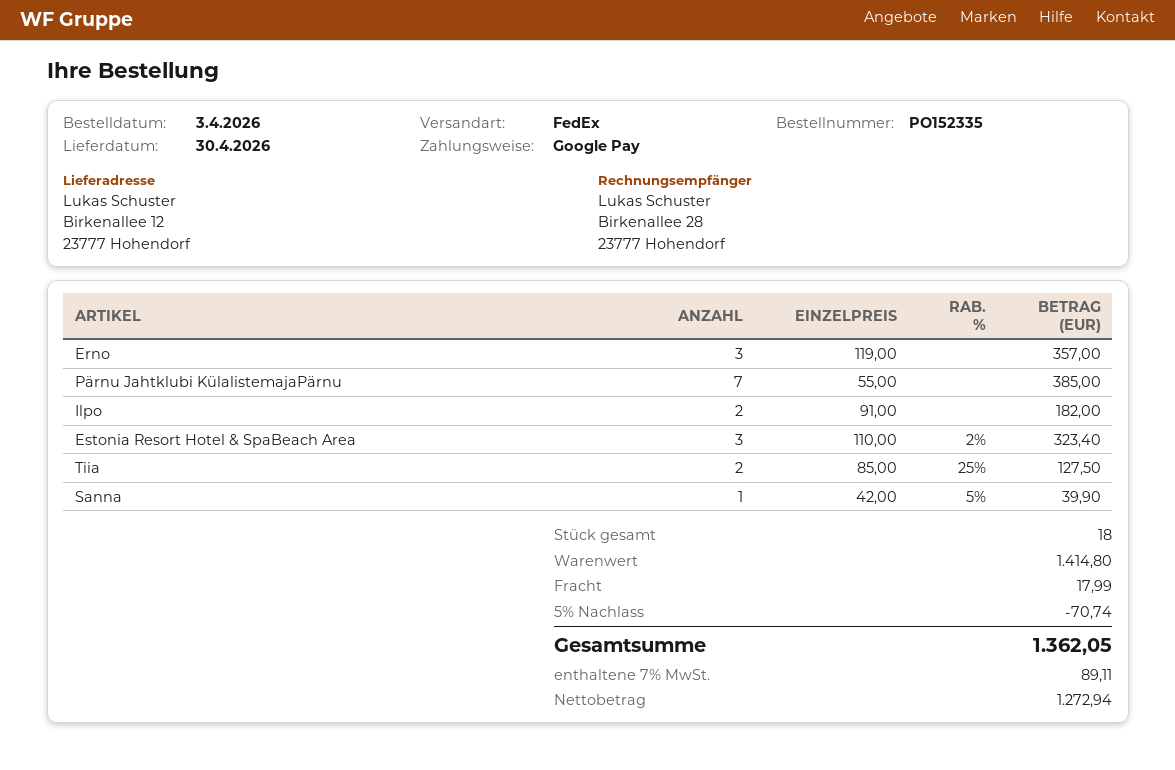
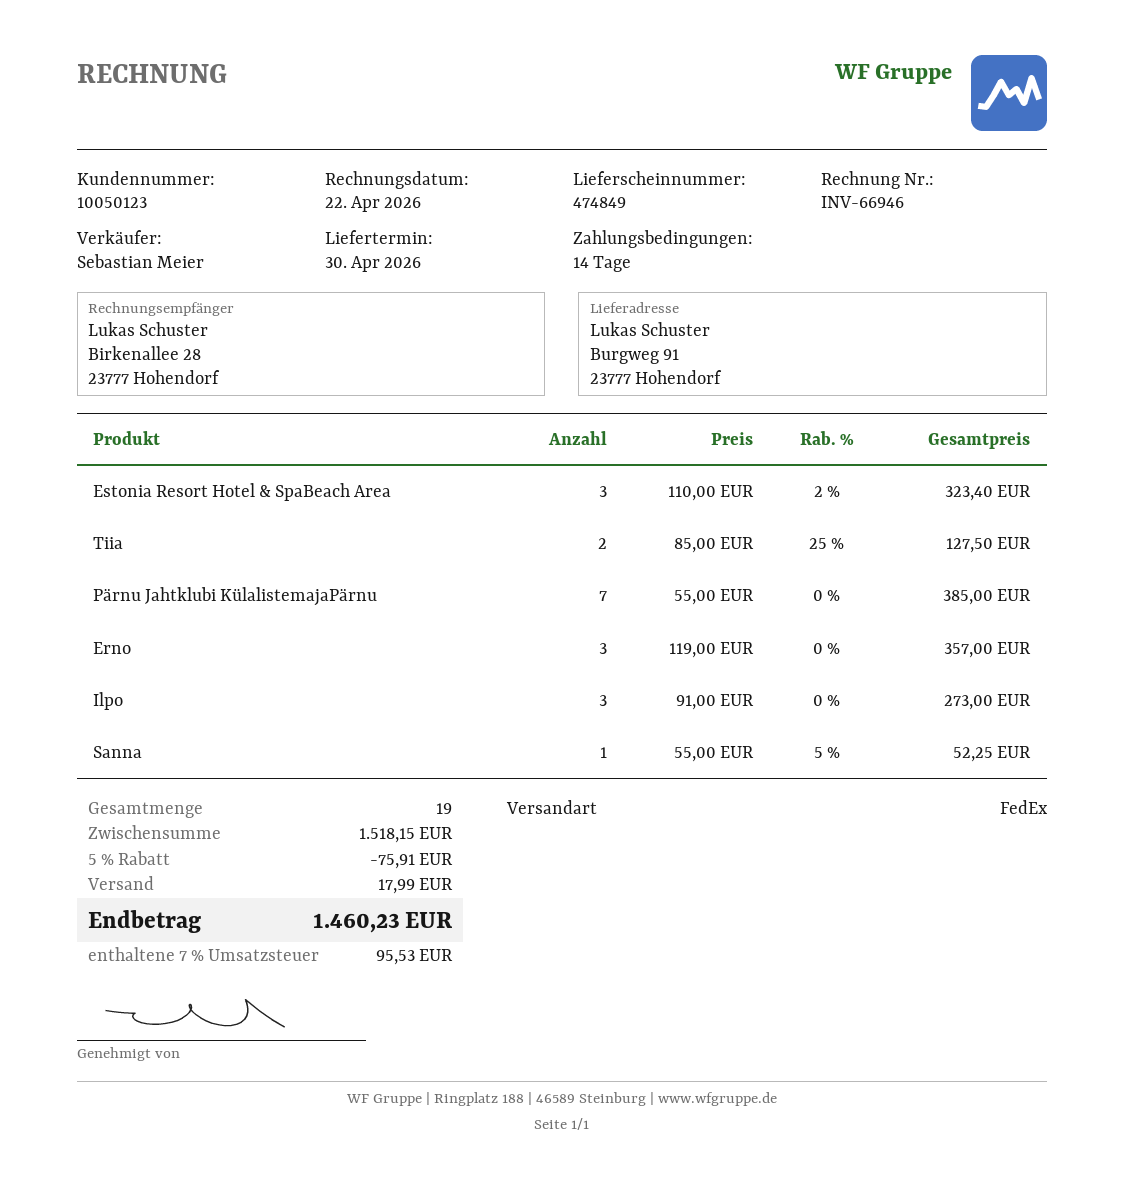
ship to: Birkenallee 12, 23777 Hohendorf -> Burgweg 91, 23777 Hohendorf
Ilpo: 2 x 91.00 = 182.00 -> 3 x 91.00 = 273.00
Sanna: 1 x 42.00 - 5% = 39.90 -> 1 x 55.00 - 5% = 52.25
total quantity: 18 -> 19
subtotal: 1414.80 -> 1518.15
discount: 5% = 70.74 -> 5% = 75.91
tax: 7% = 89.11 -> 7% = 95.53
total: 1362.05 -> 1460.23

